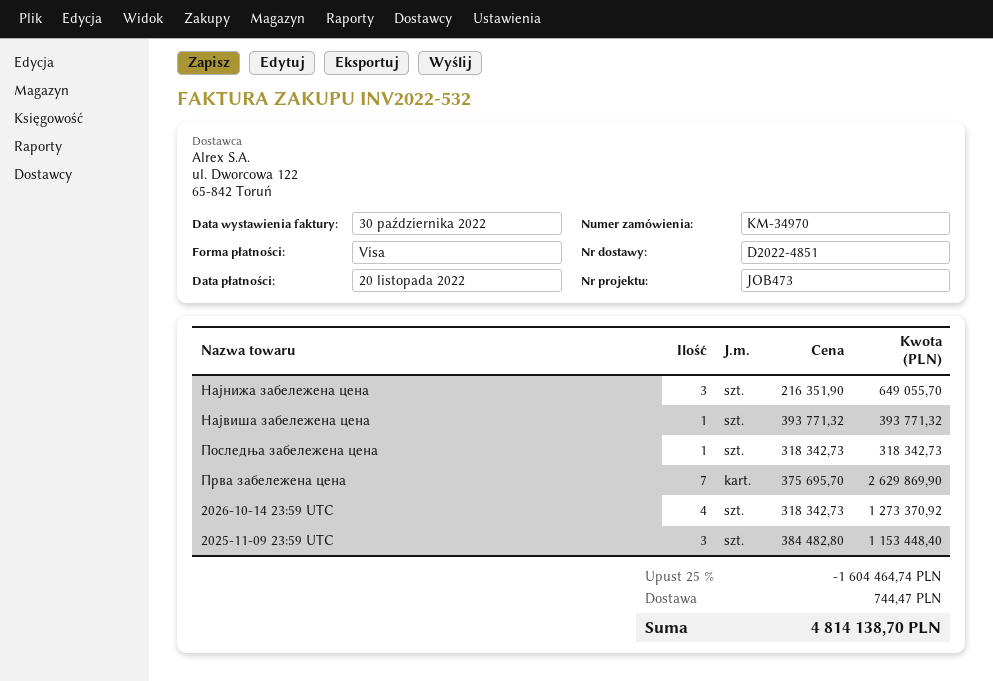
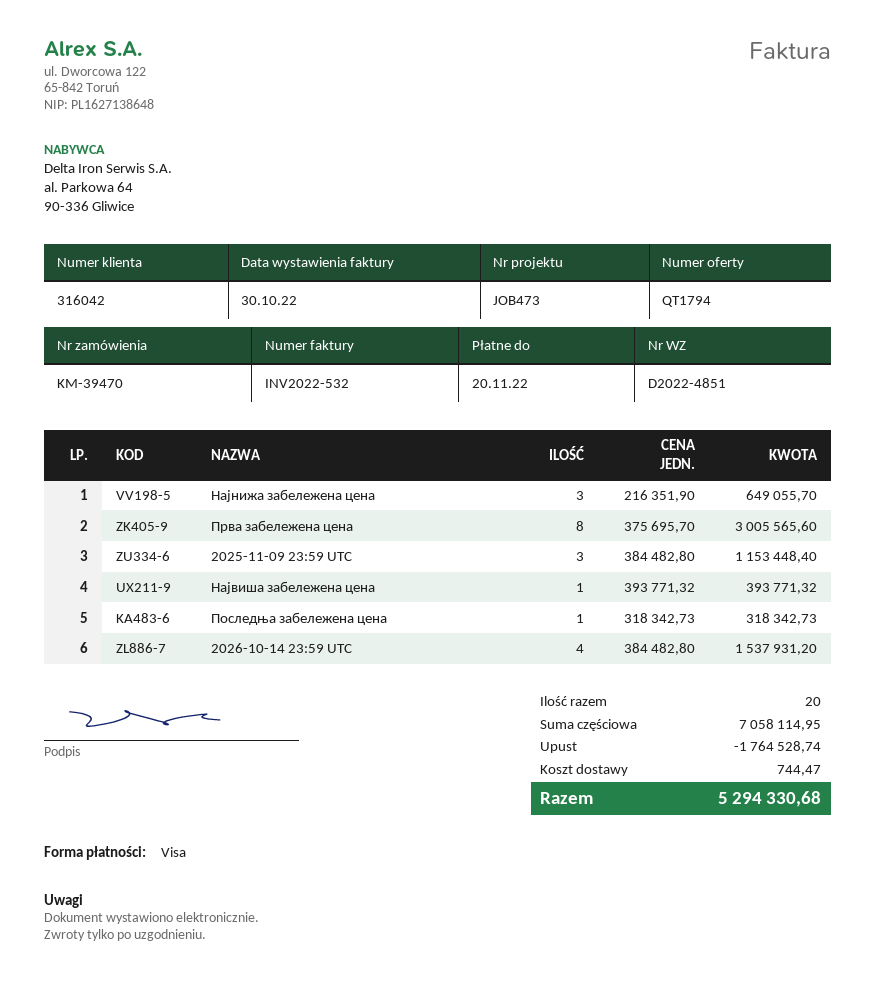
order number: KM-34970 -> KM-39470
Прва забележена цена: 7 x 375695.70 = 2629869.90 -> 8 x 375695.70 = 3005565.60
2026-10-14 23:59 UTC: 4 x 318342.73 = 1273370.92 -> 4 x 384482.80 = 1537931.20
discount: 1604464.74 -> 1764528.74
total: 4814138.70 -> 5294330.68

